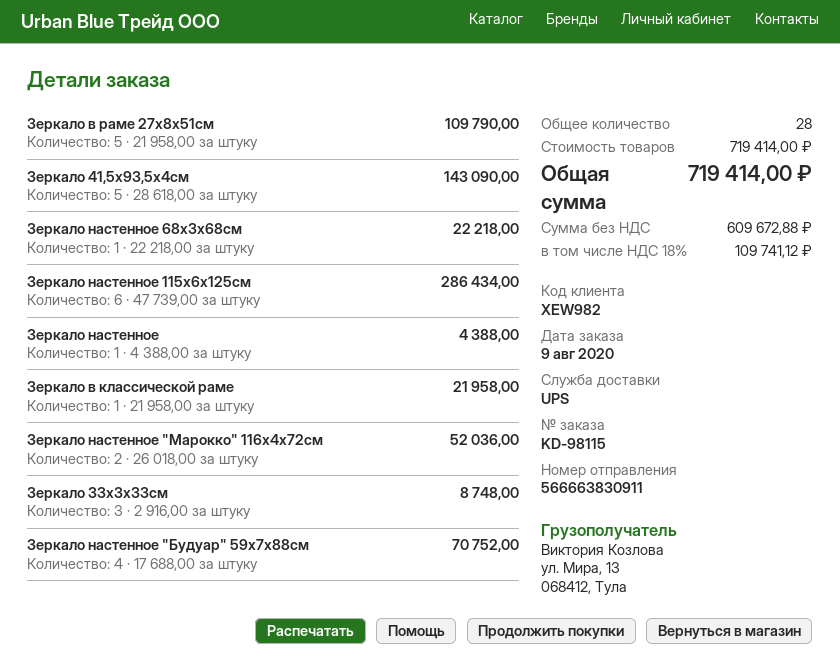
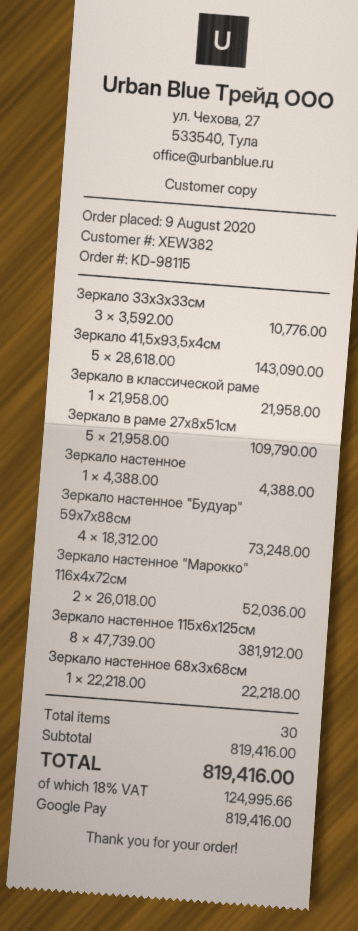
customer number: XEW982 -> XEW382
Зеркало настенное 115x6x125см: 6 x 47739.00 = 286434.00 -> 8 x 47739.00 = 381912.00
Зеркало 33х3х33см: 3 x 2916.00 = 8748.00 -> 3 x 3592.00 = 10776.00
Зеркало настенное "Будуар" 59x7x88см: 4 x 17688.00 = 70752.00 -> 4 x 18312.00 = 73248.00
total quantity: 28 -> 30
subtotal: 719414.00 -> 819416.00
tax: 18% = 109741.12 -> 18% = 124995.66
total: 719414.00 -> 819416.00

